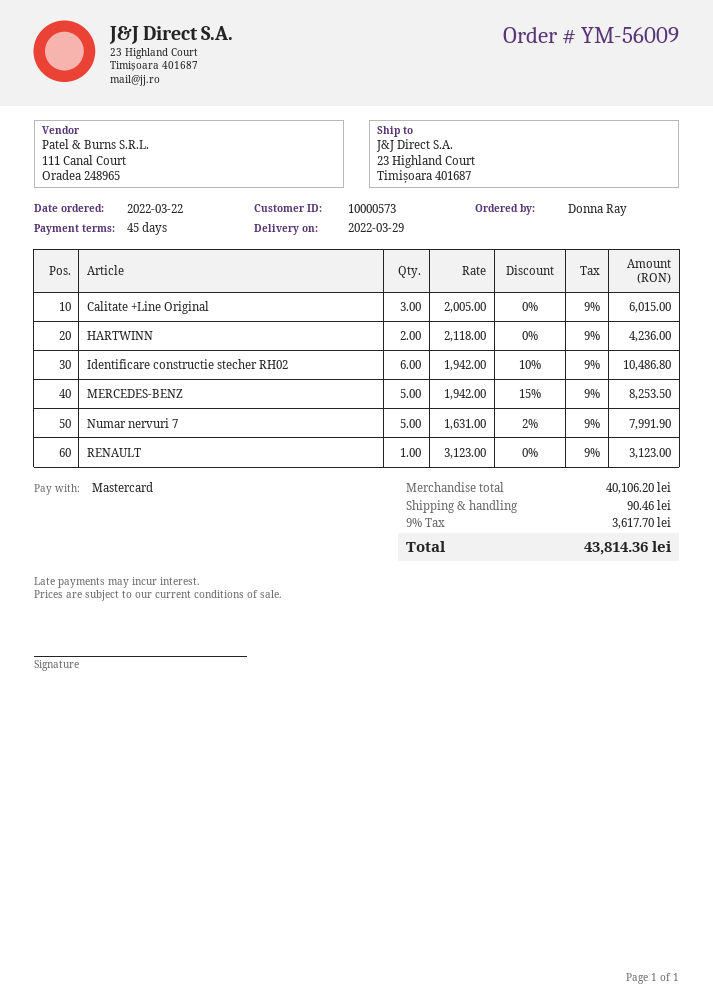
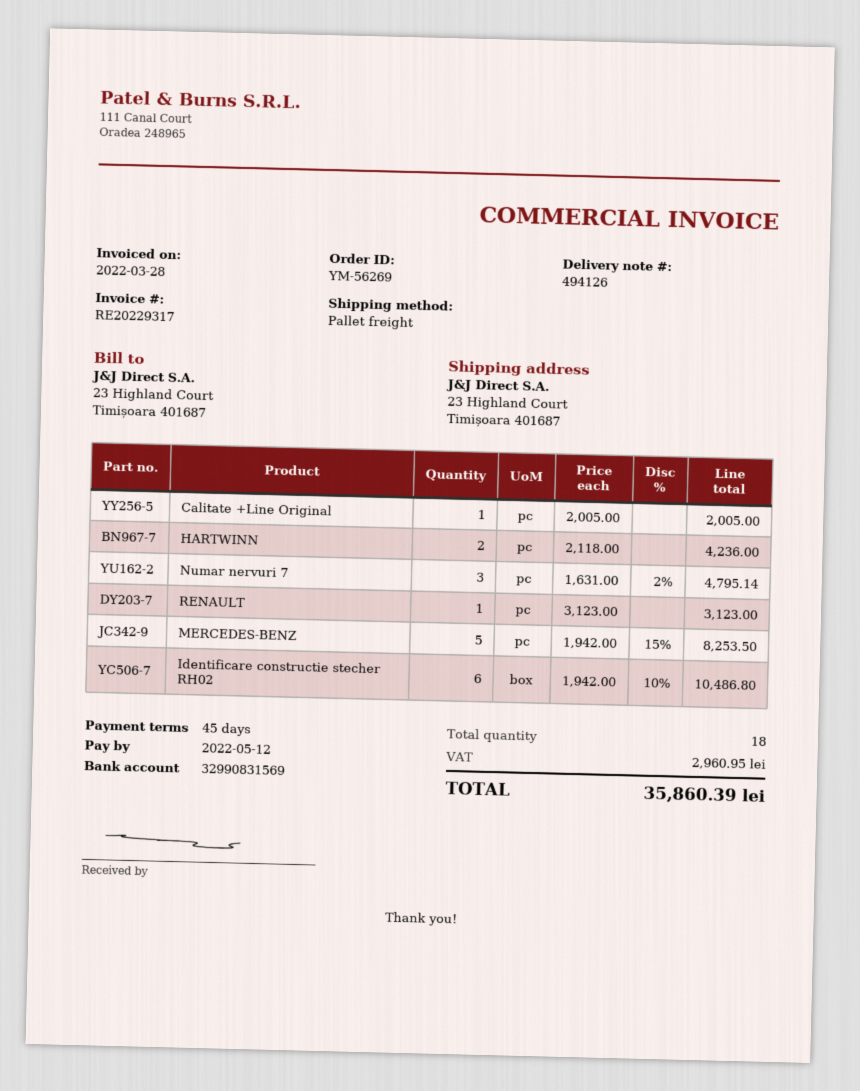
order number: YM-56009 -> YM-56269
Calitate +Line Original: 3 x 2005.00 = 6015.00 -> 1 x 2005.00 = 2005.00
Numar nervuri 7: 5 x 1631.00 - 2% = 7991.90 -> 3 x 1631.00 - 2% = 4795.14
shipping: 90.46 -> none
tax: 3617.70 -> 2960.95
total: 43814.36 -> 35860.39

